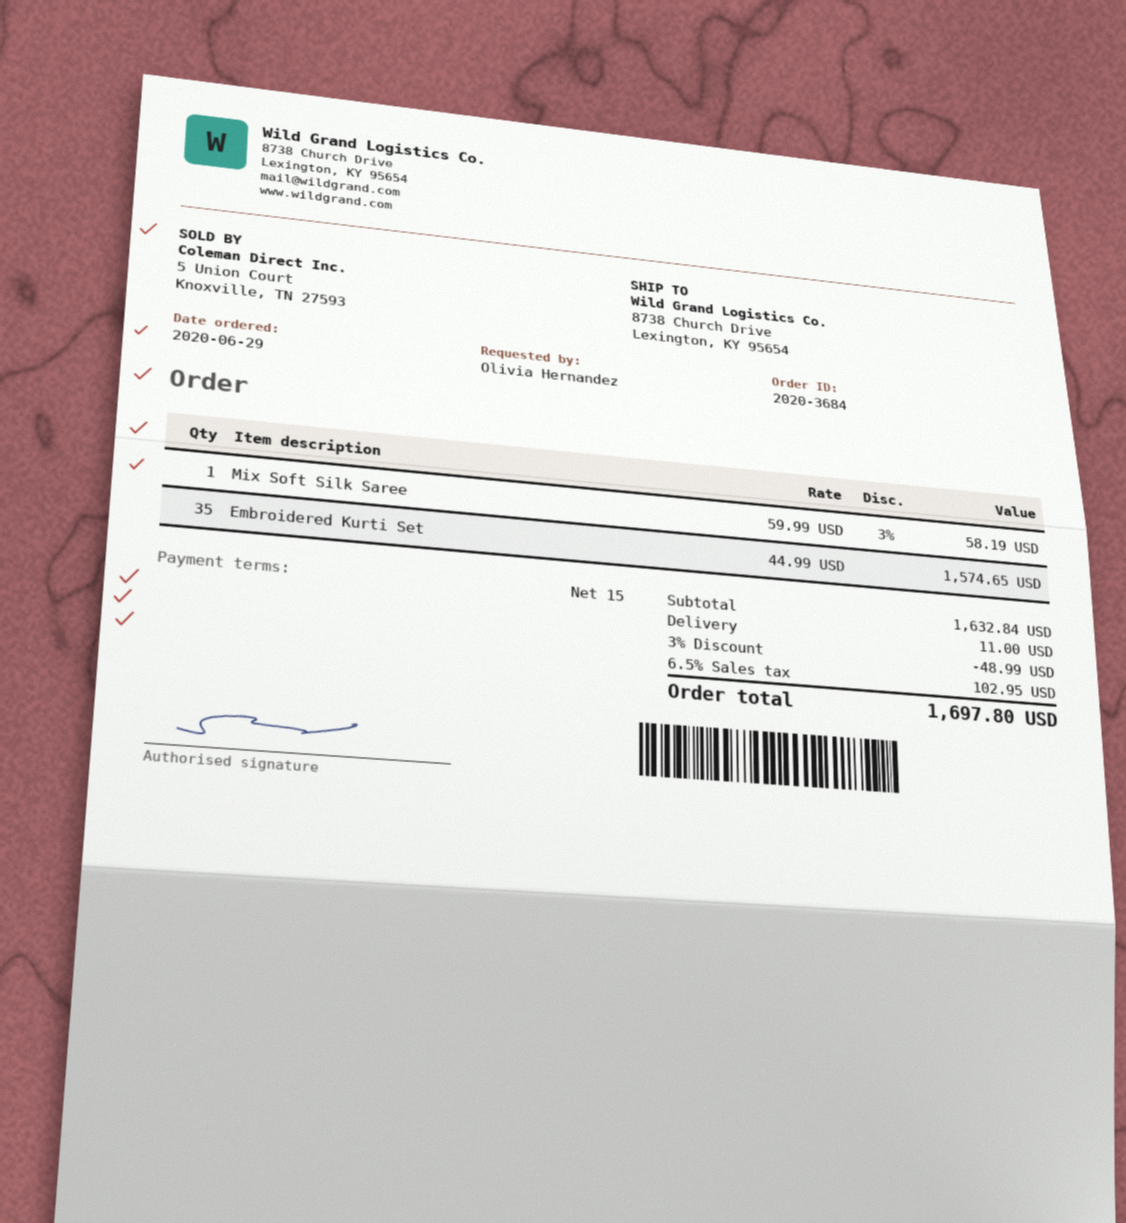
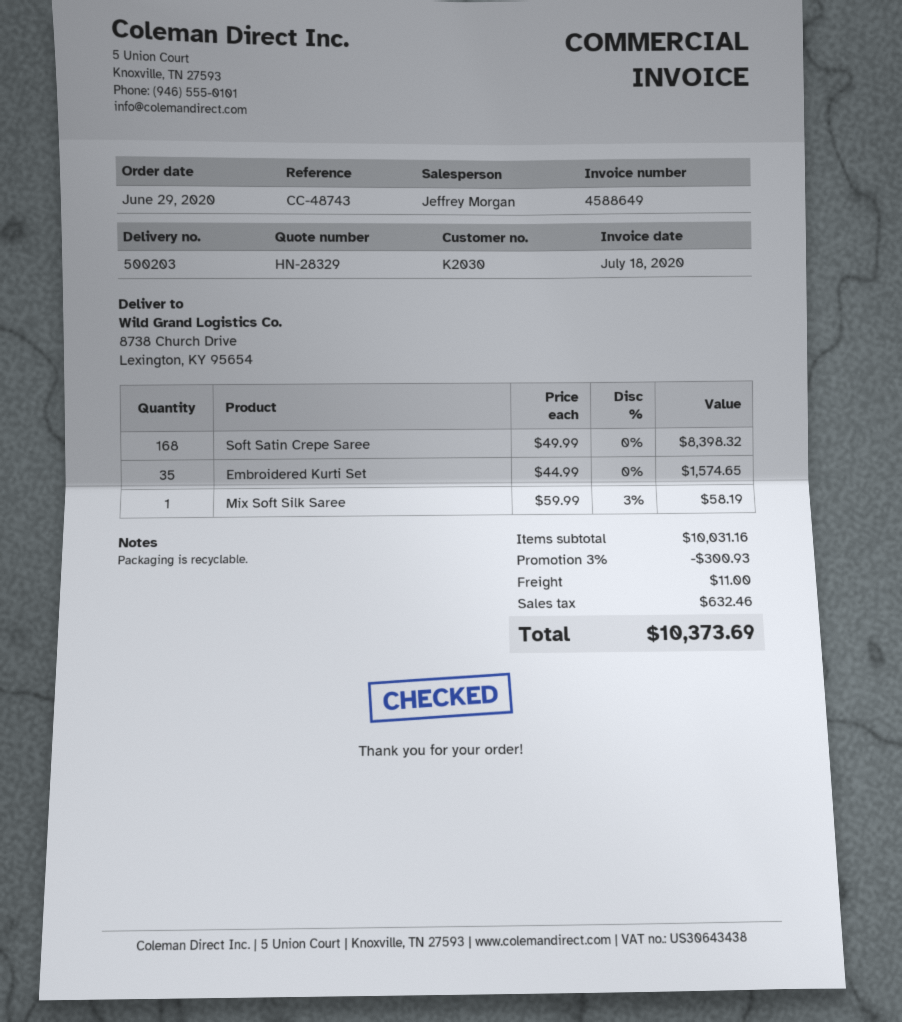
Soft Satin Crepe Saree: none -> 168 x 49.99 = 8398.32
subtotal: 1632.84 -> 10031.16
discount: 3% = 48.99 -> 3% = 300.93
tax: 102.95 -> 632.46
total: 1697.80 -> 10373.69

